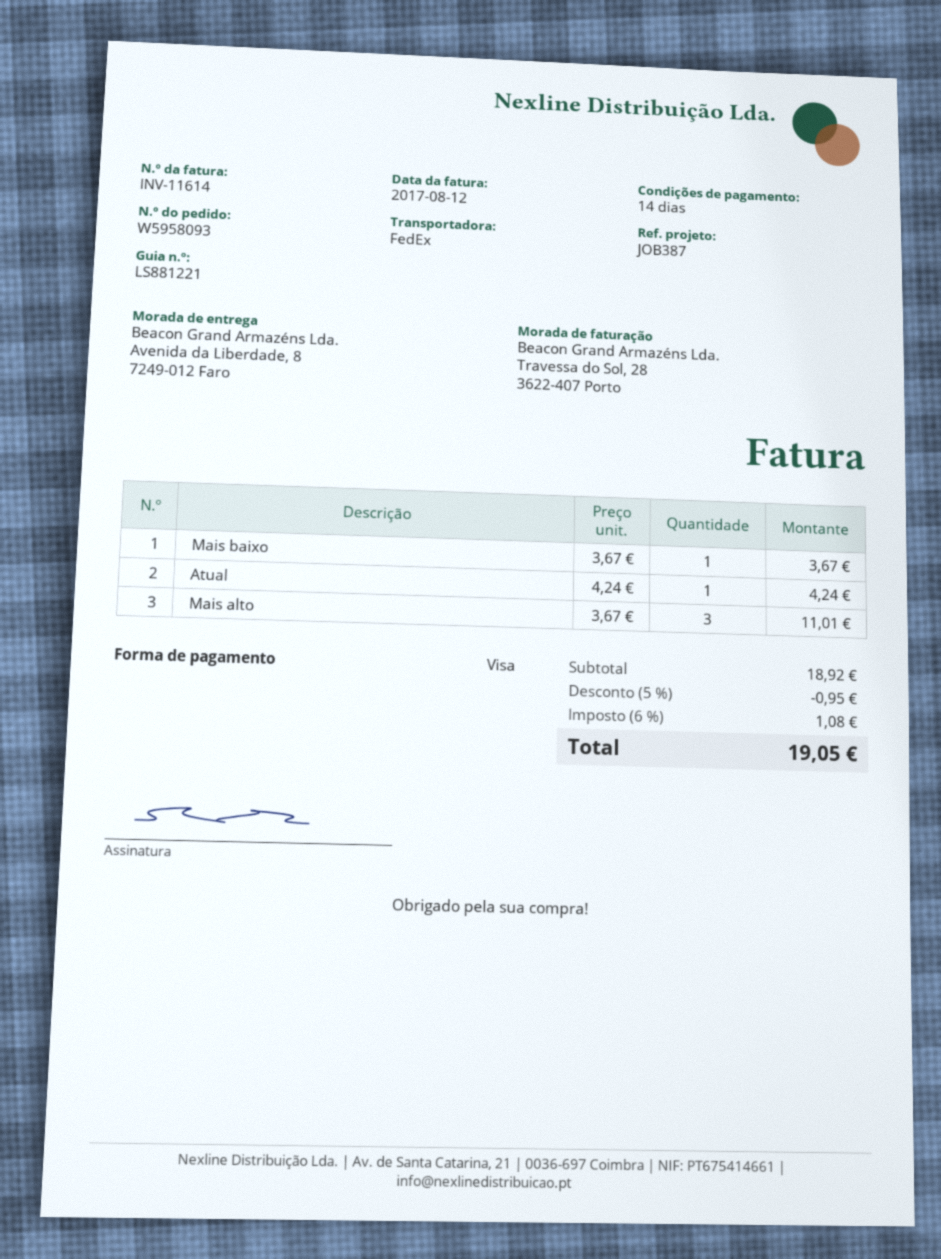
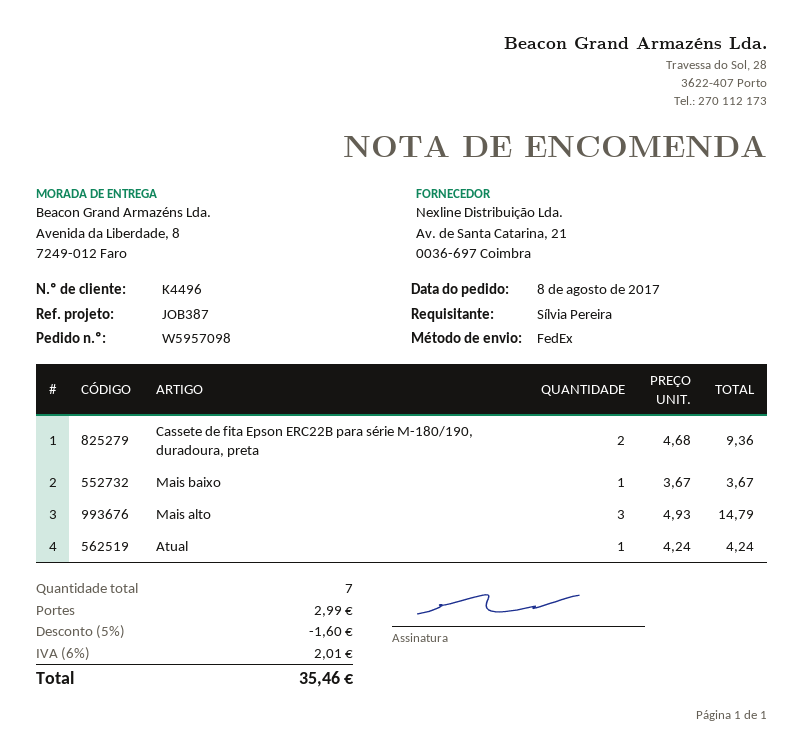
order number: W5958093 -> W5957098
Mais alto: 3 x 3.67 = 11.01 -> 3 x 4.93 = 14.79
Cassete de fita Epson ERC22B para série M-180/190, duradoura, preta: none -> 2 x 4.68 = 9.36
discount: 5% = 0.95 -> 5% = 1.60
shipping: none -> 2.99
tax: 6% = 1.08 -> 6% = 2.01
total: 19.05 -> 35.46

